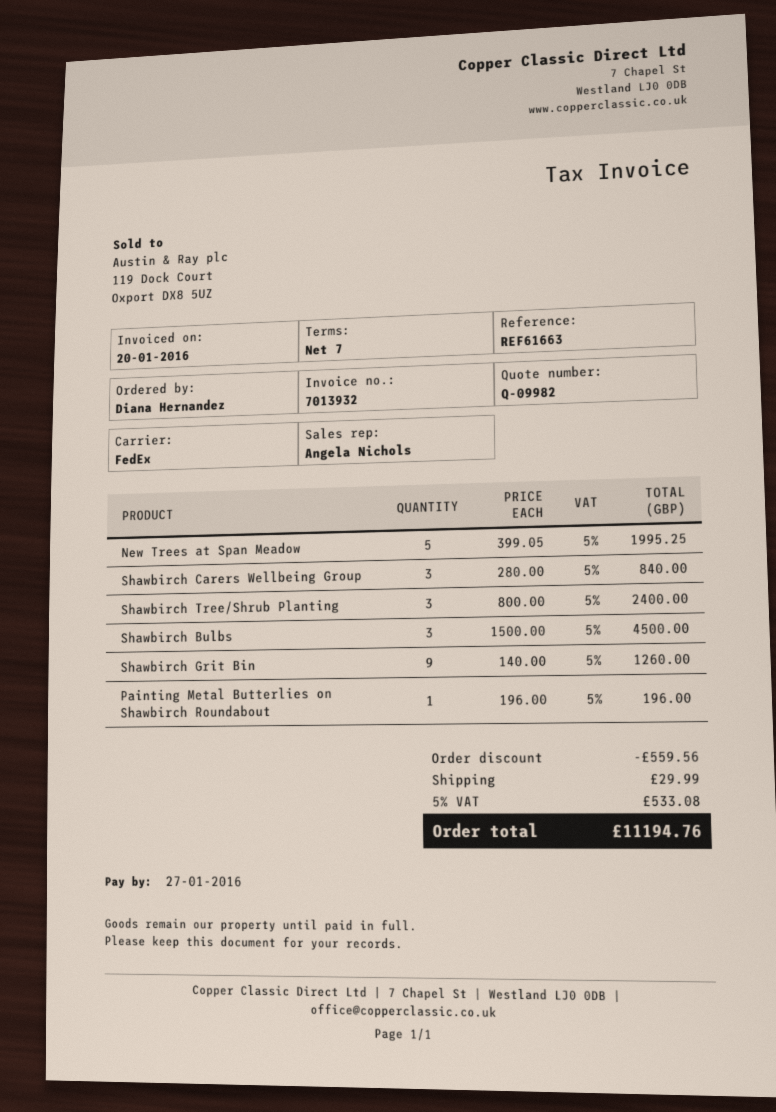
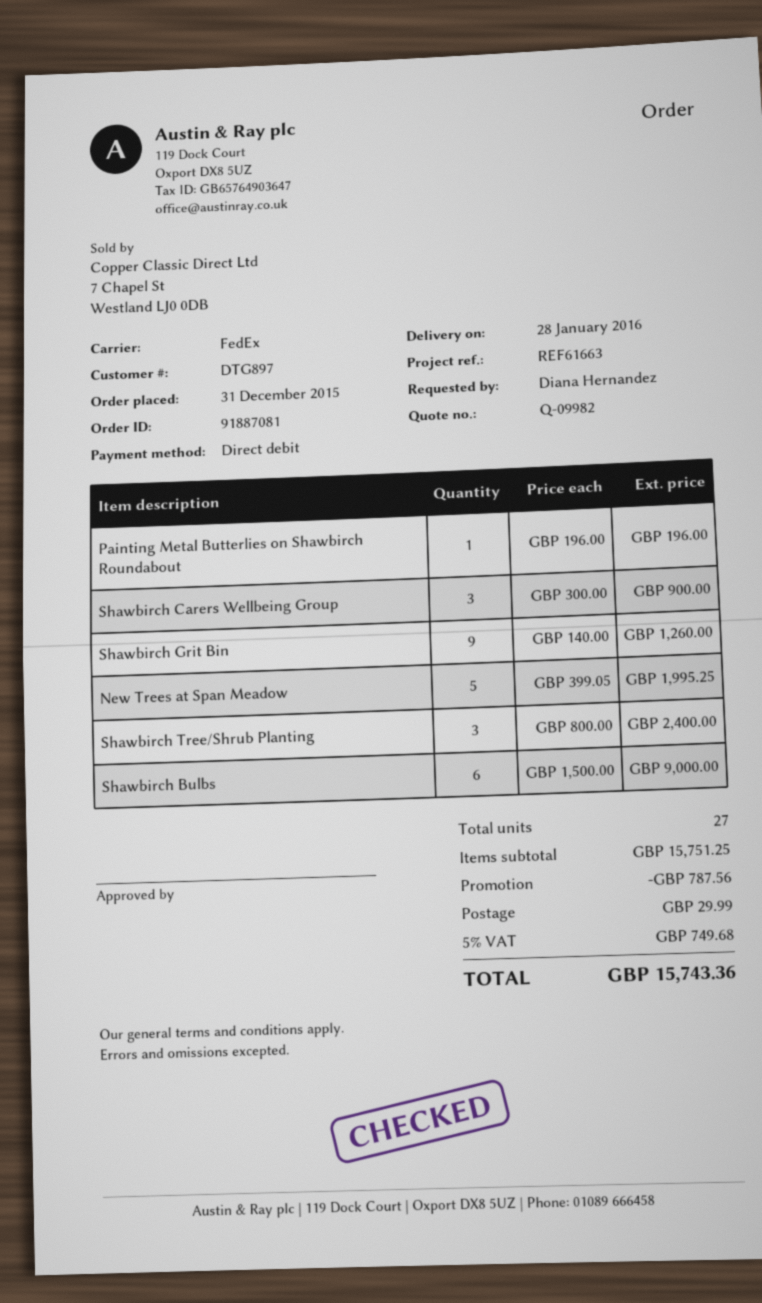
Shawbirch Carers Wellbeing Group: 3 x 280.00 = 840.00 -> 3 x 300.00 = 900.00
Shawbirch Bulbs: 3 x 1500.00 = 4500.00 -> 6 x 1500.00 = 9000.00
discount: 559.56 -> 787.56
tax: 5% = 533.08 -> 5% = 749.68
total: 11194.76 -> 15743.36

